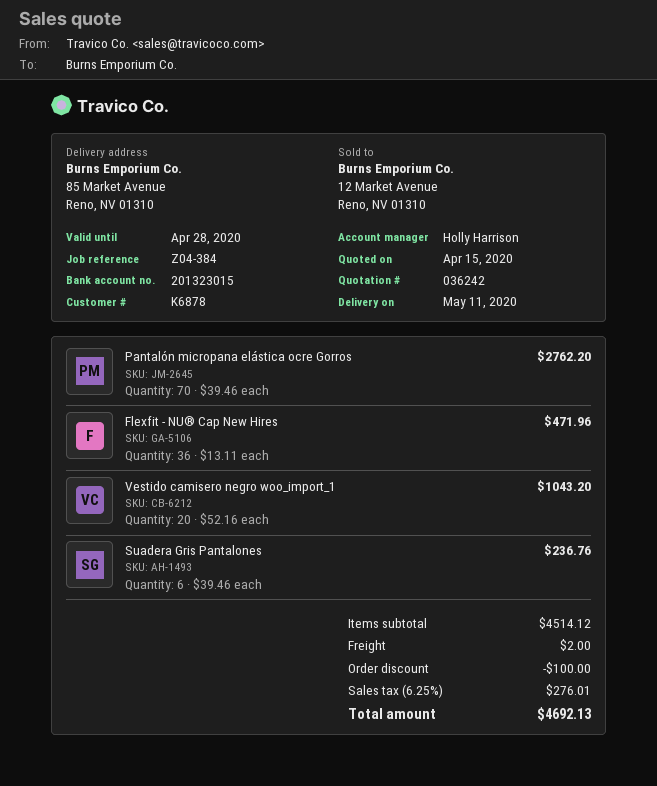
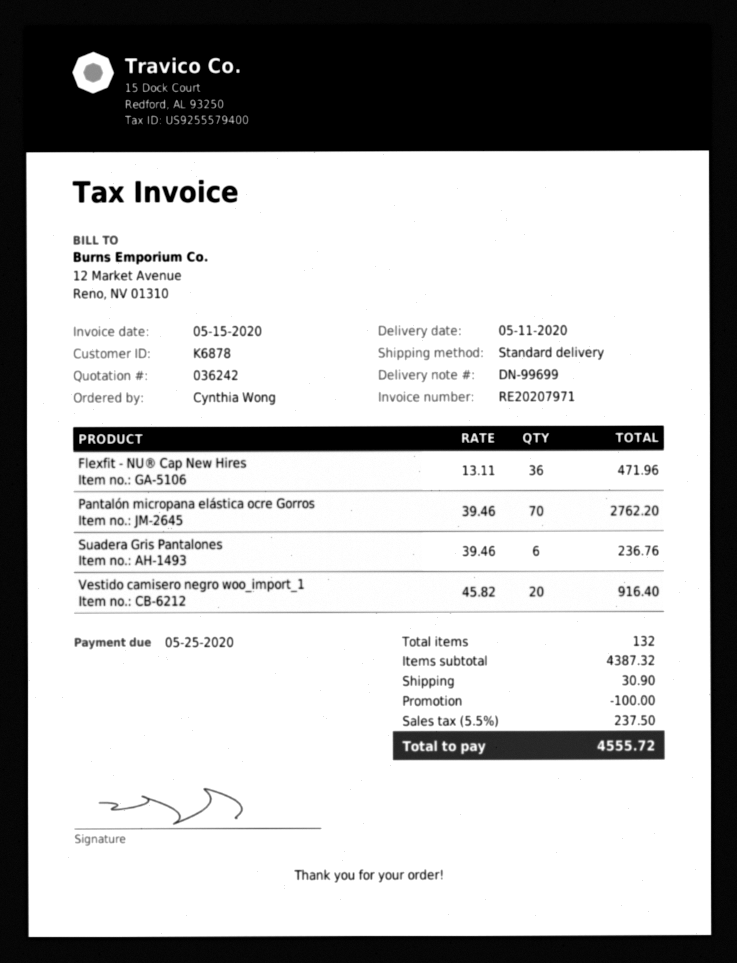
Vestido camisero negro woo_import_1: 20 x 52.16 = 1043.20 -> 20 x 45.82 = 916.40
subtotal: 4514.12 -> 4387.32
shipping: 2.00 -> 30.90
tax: 6.25% = 276.01 -> 5.5% = 237.50
total: 4692.13 -> 4555.72

